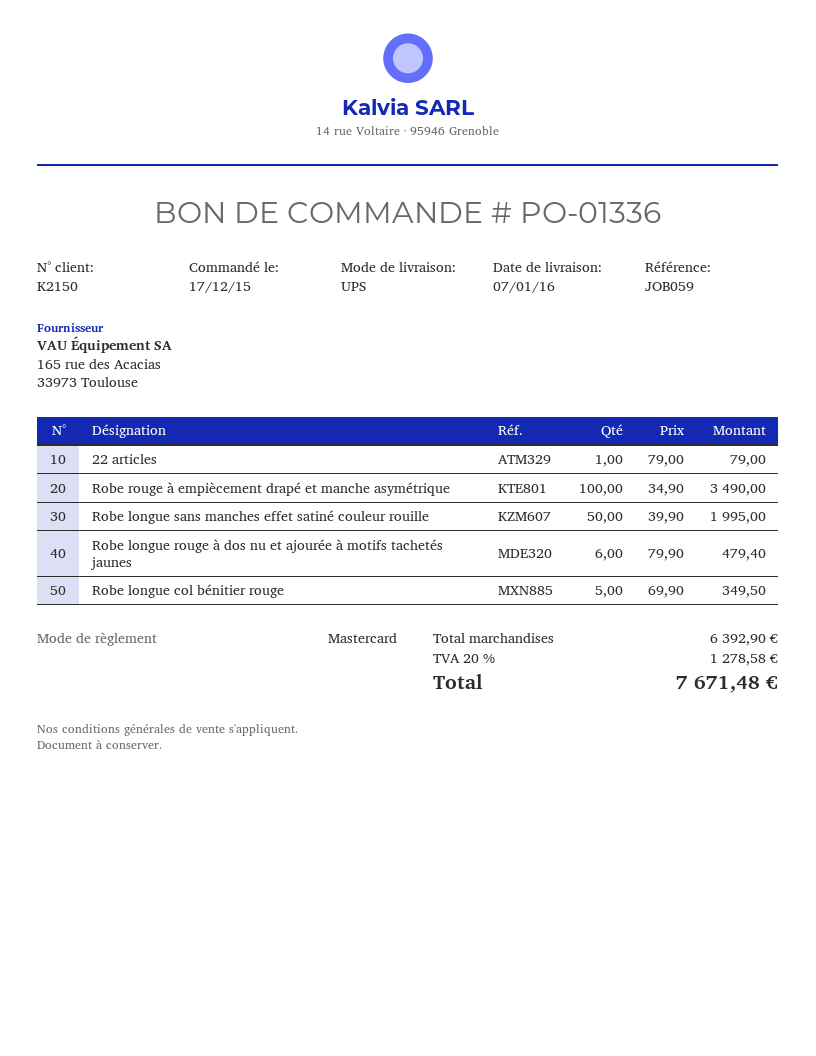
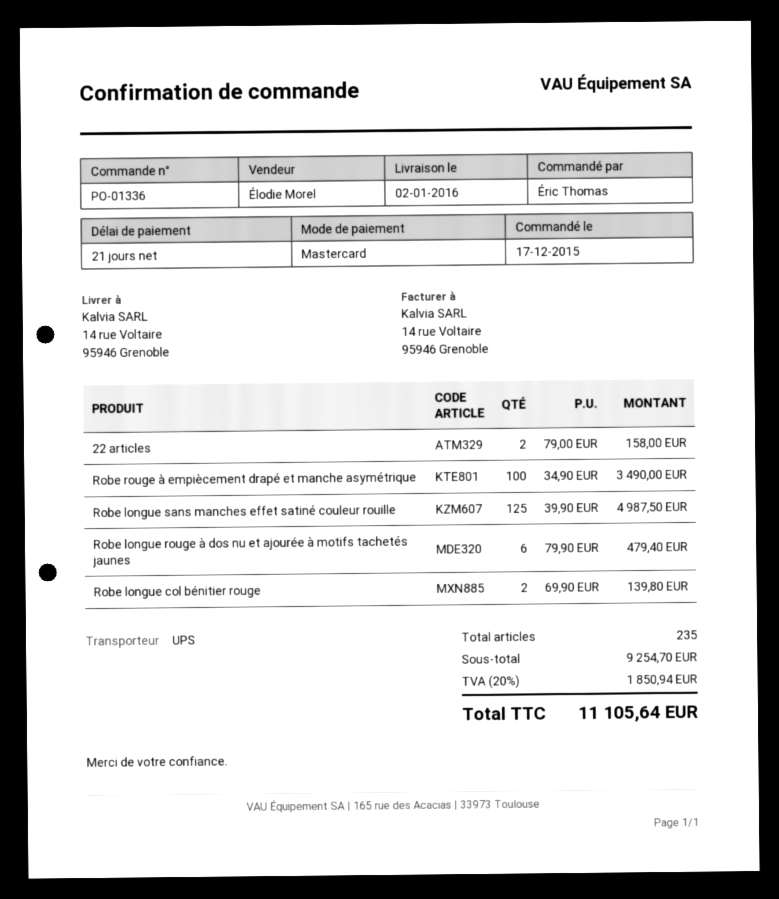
delivery date: 2016-01-07 -> 2016-01-02
22 articles: 1 x 79.00 = 79.00 -> 2 x 79.00 = 158.00
Robe longue sans manches effet satiné couleur rouille: 50 x 39.90 = 1995.00 -> 125 x 39.90 = 4987.50
Robe longue col bénitier rouge: 5 x 69.90 = 349.50 -> 2 x 69.90 = 139.80
subtotal: 6392.90 -> 9254.70
tax: 20% = 1278.58 -> 20% = 1850.94
total: 7671.48 -> 11105.64

